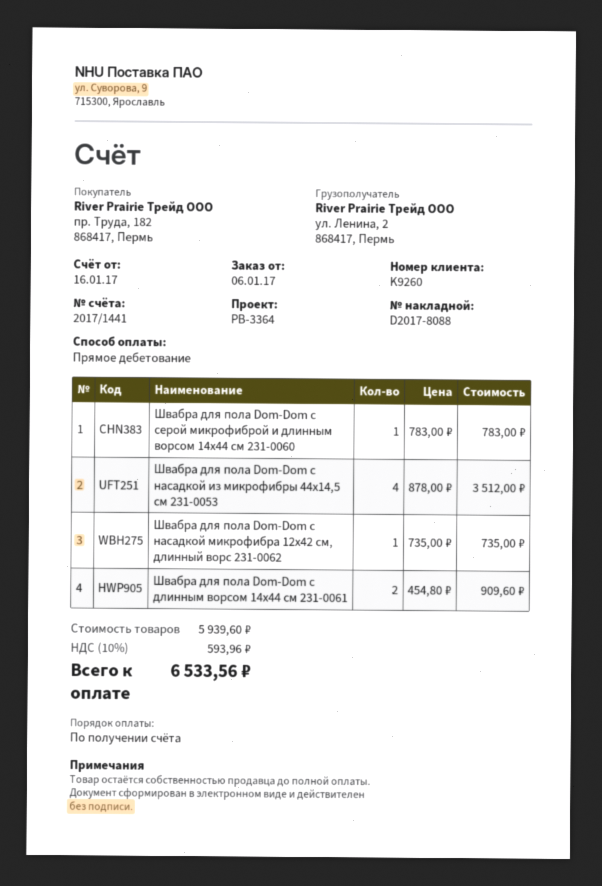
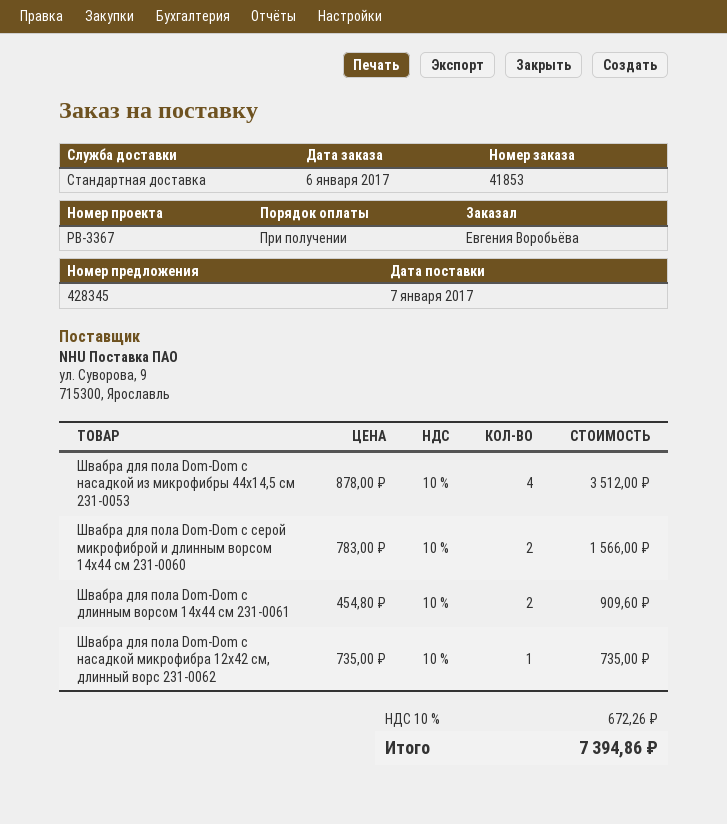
reference: PB-3364 -> PB-3367
Швабра для пола Dom-Dom с серой микрофиброй и длинным ворсом 14x44 см 231-0060: 1 x 783.00 = 783.00 -> 2 x 783.00 = 1566.00
tax: 10% = 593.96 -> 10% = 672.26
total: 6533.56 -> 7394.86

